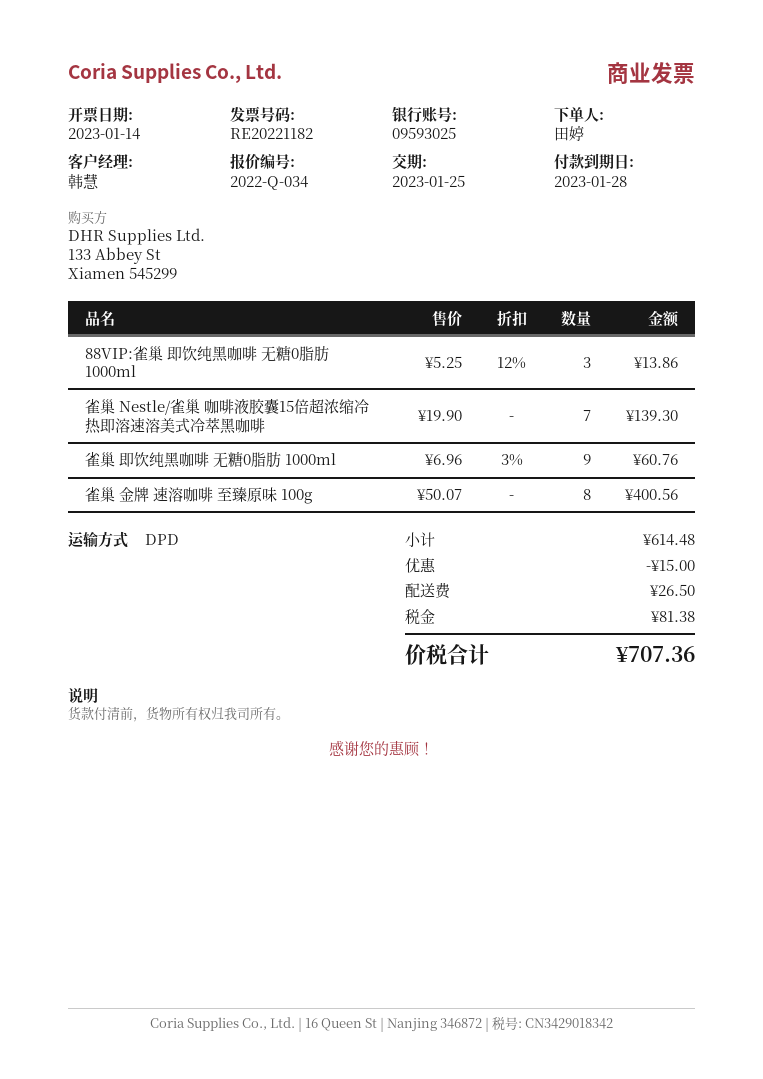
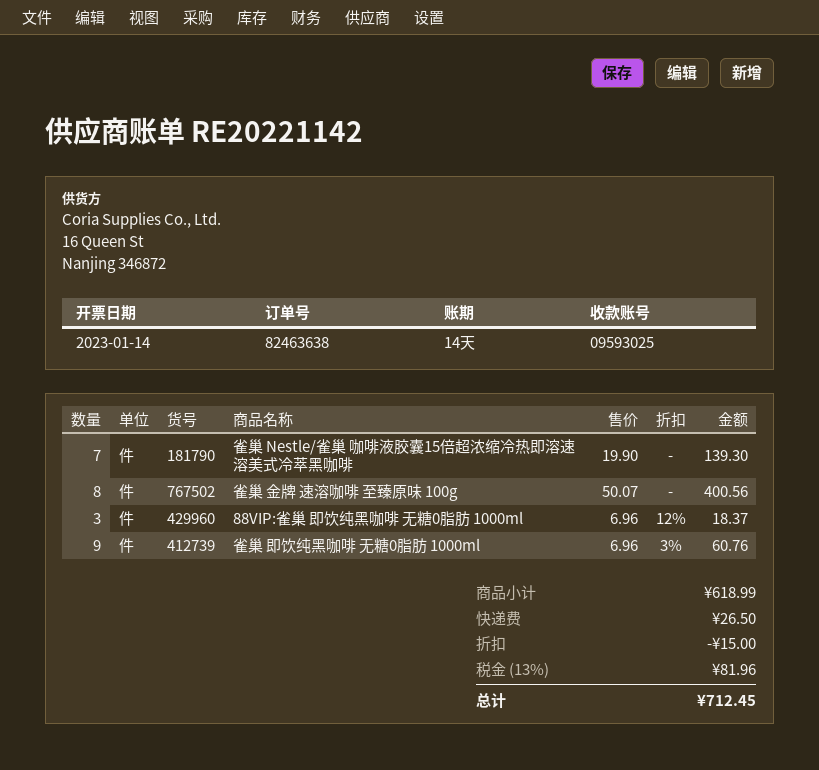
invoice number: RE20221182 -> RE20221142
88VIP:雀巢 即饮纯黑咖啡 无糖0脂肪 1000ml: 3 x 5.25 - 12% = 13.86 -> 3 x 6.96 - 12% = 18.37
subtotal: 614.48 -> 618.99
tax: 81.38 -> 81.96
total: 707.36 -> 712.45

